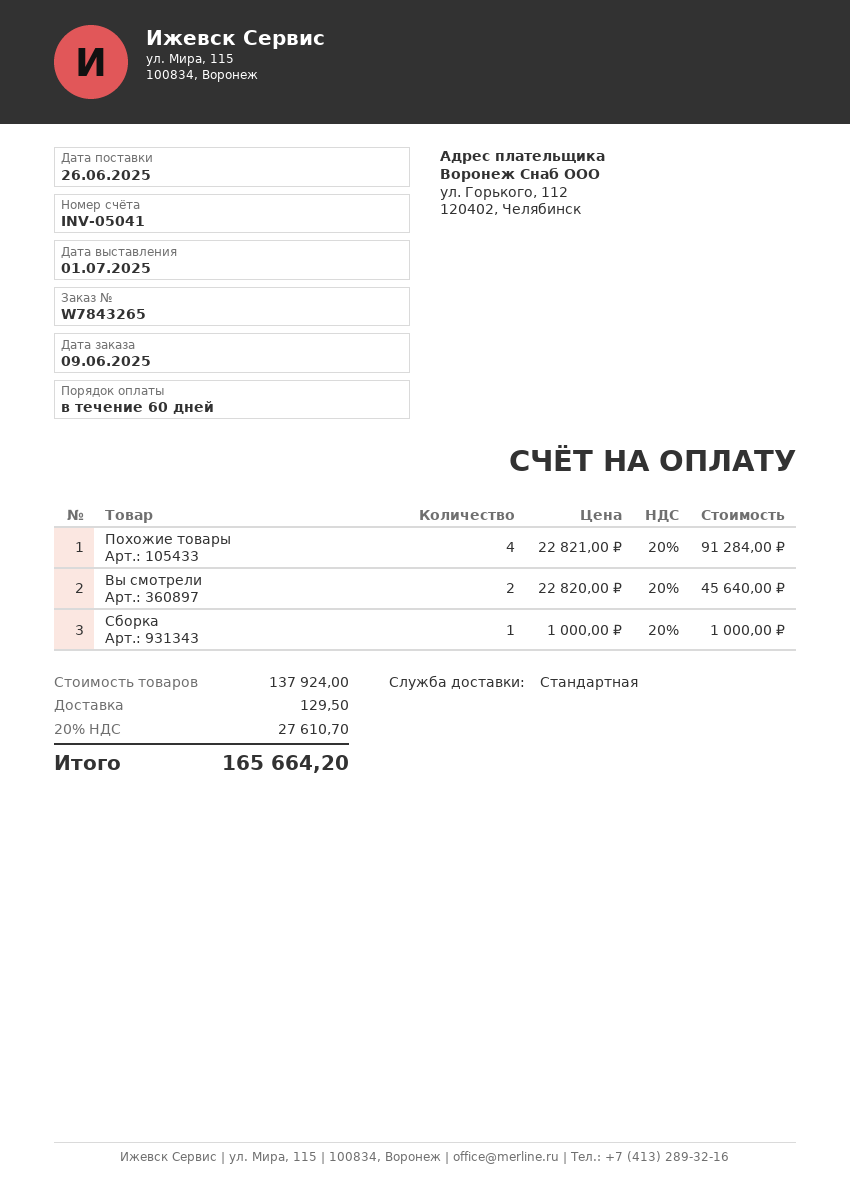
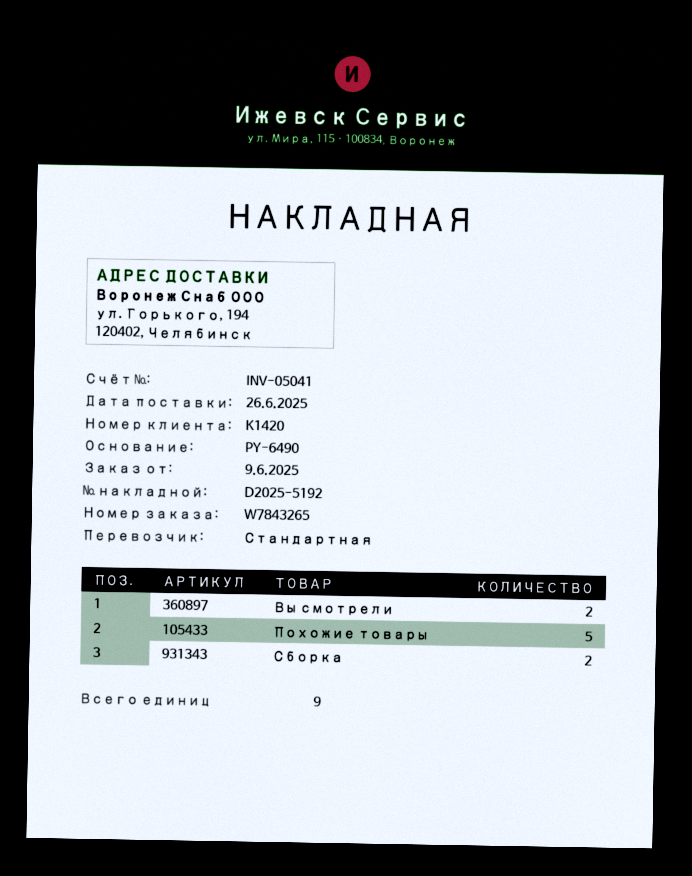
Похожие товары: 4 -> 5
Сборка: 1 -> 2

